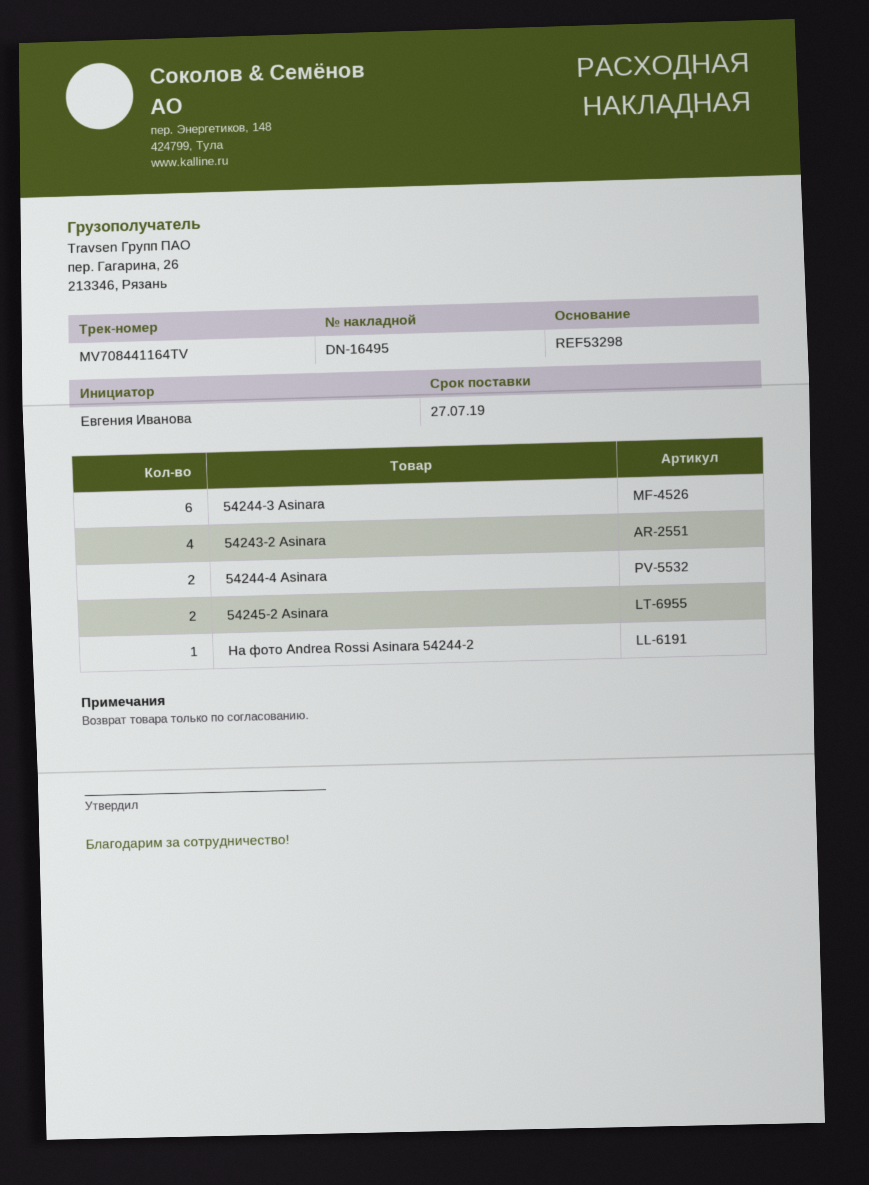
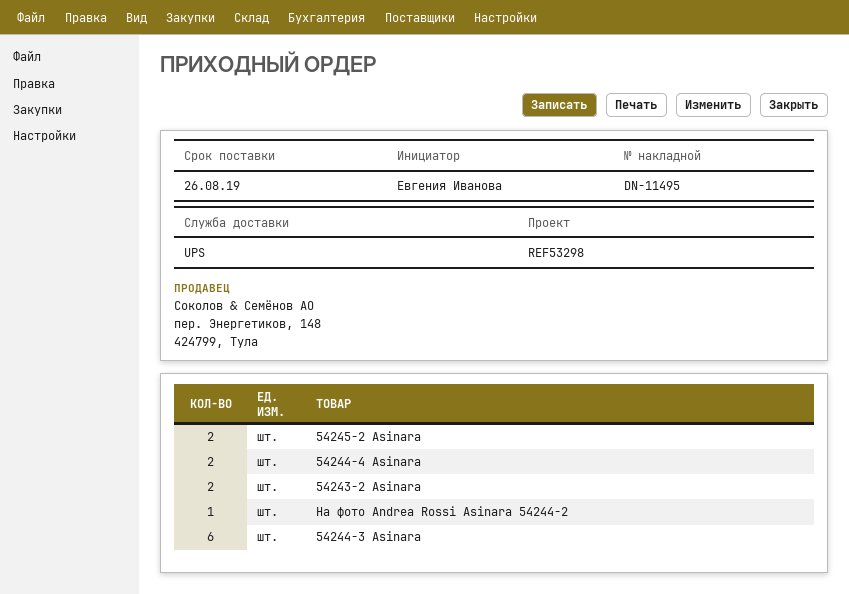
delivery note number: DN-16495 -> DN-11495
delivery date: 2019-07-27 -> 2019-08-26
54243-2 Asinara: 4 -> 2

